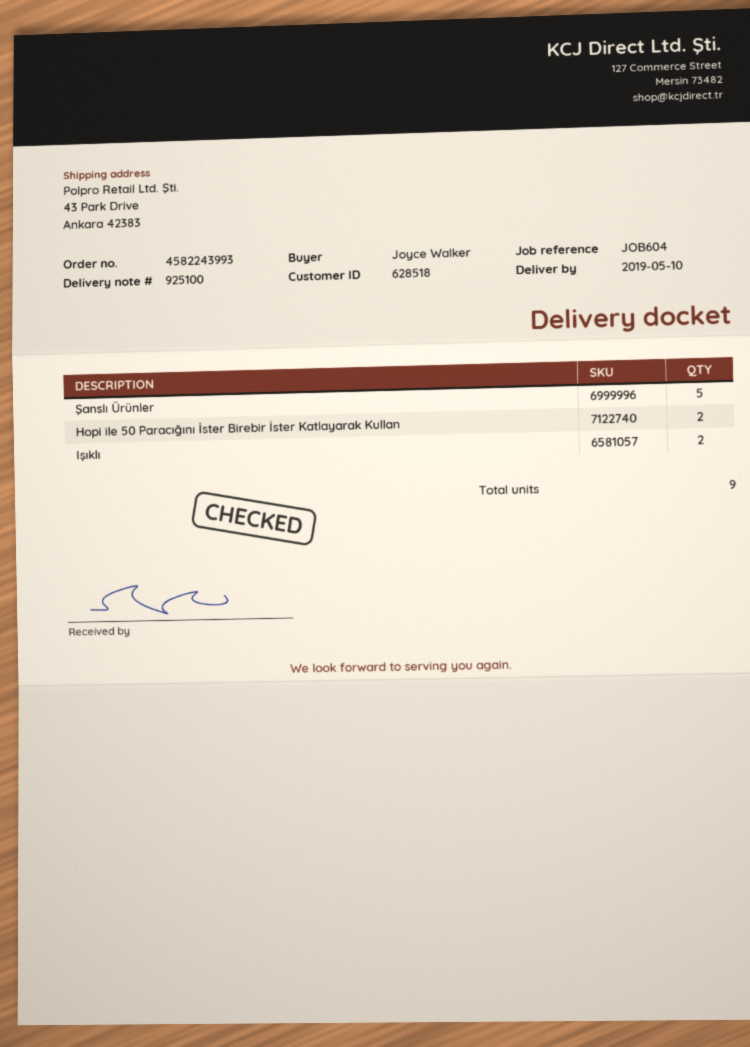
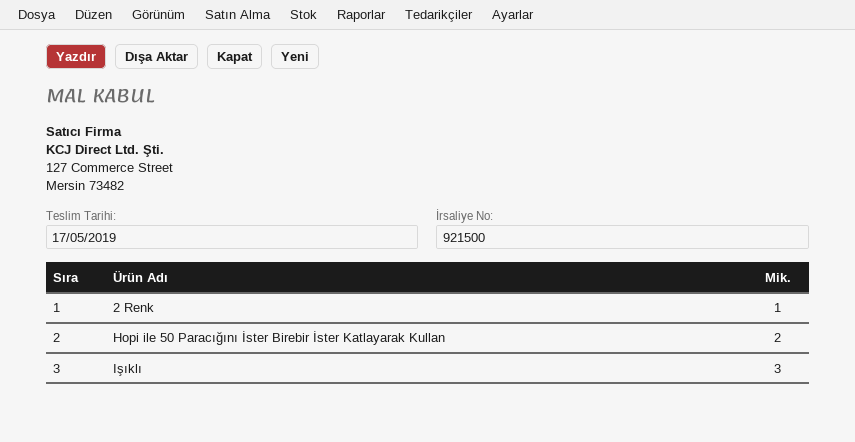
delivery note number: 925100 -> 921500
delivery date: 2019-05-10 -> 2019-05-17
Şanslı Ürünler: 5 -> none
Işıklı: 2 -> 3
2 Renk: none -> 1

